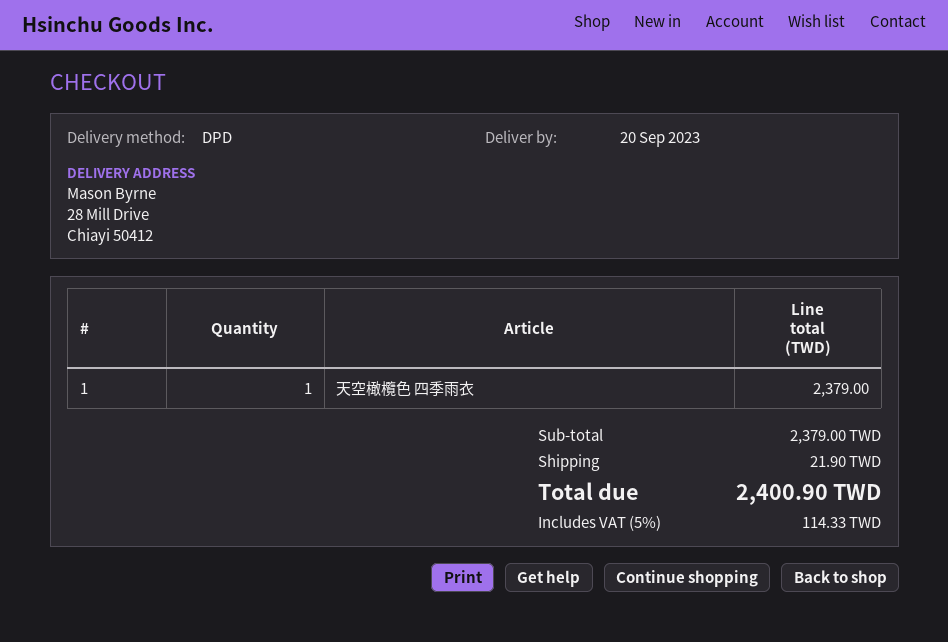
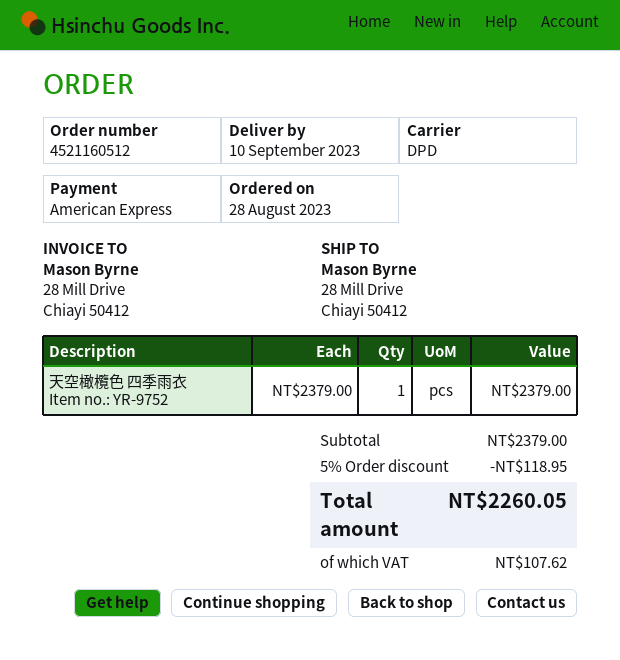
delivery date: 2023-09-20 -> 2023-09-10
discount: none -> 5% = 118.95
shipping: 21.90 -> none
tax: 114.33 -> 107.62
total: 2400.90 -> 2260.05

